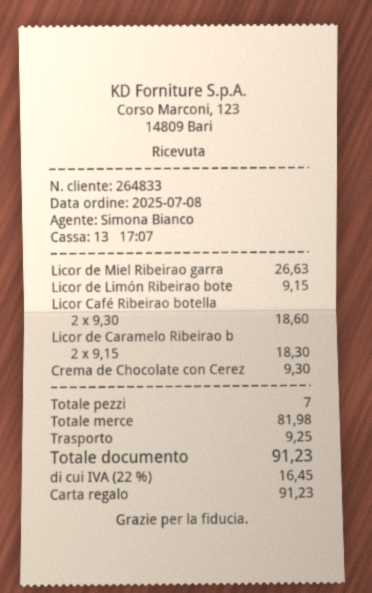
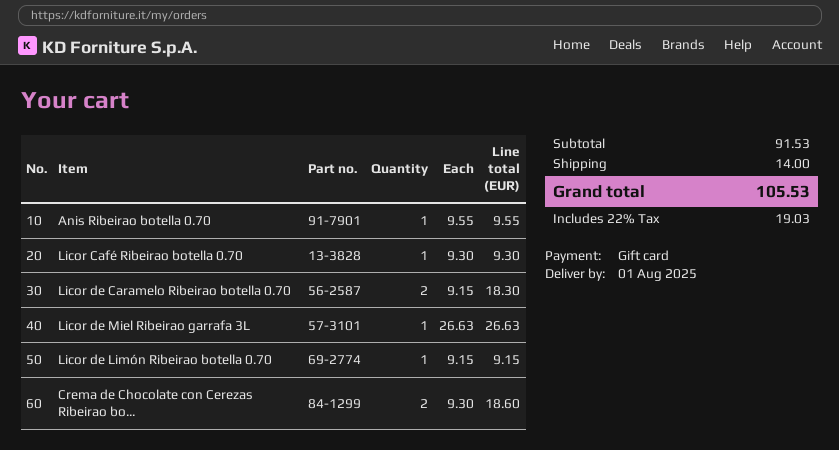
Licor Café Ribeirao botella: 2 x 9.30 = 18.60 -> 1 x 9.30 = 9.30
Crema de Chocolate con Cerez: 1 x 9.30 = 9.30 -> 2 x 9.30 = 18.60
Anis Ribeirao botella 0.70: none -> 1 x 9.55 = 9.55
subtotal: 81.98 -> 91.53
shipping: 9.25 -> 14.00
tax: 22% = 16.45 -> 22% = 19.03
total: 91.23 -> 105.53

